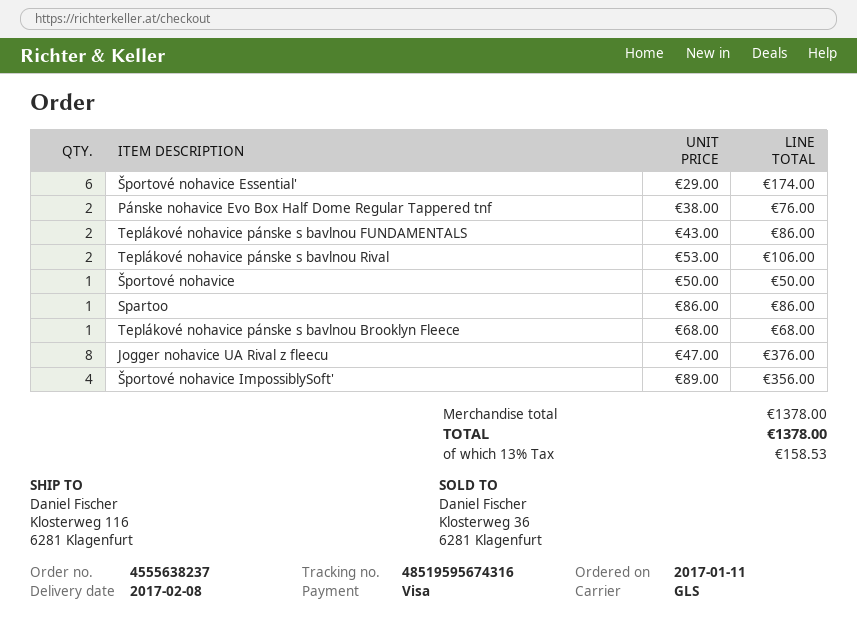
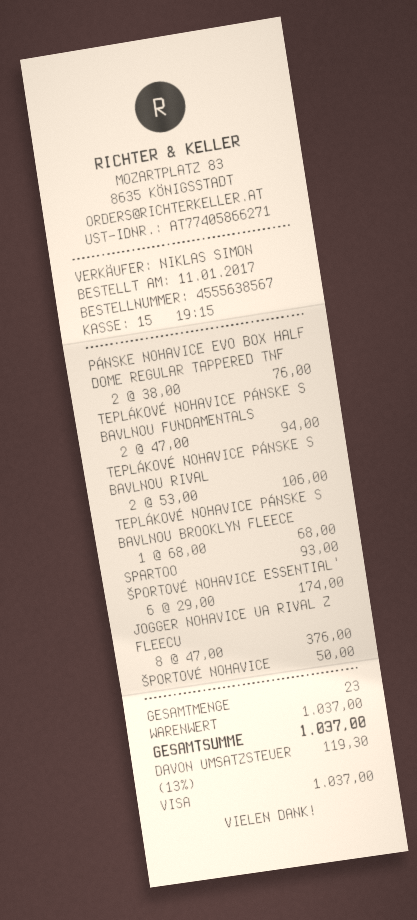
order number: 4555638237 -> 4555638567
Teplákové nohavice pánske s bavlnou FUNDAMENTALS: 2 x 43.00 = 86.00 -> 2 x 47.00 = 94.00
Spartoo: 1 x 86.00 = 86.00 -> 1 x 93.00 = 93.00
Športové nohavice ImpossiblySoft': 4 x 89.00 = 356.00 -> none
subtotal: 1378.00 -> 1037.00
tax: 13% = 158.53 -> 13% = 119.30
total: 1378.00 -> 1037.00

